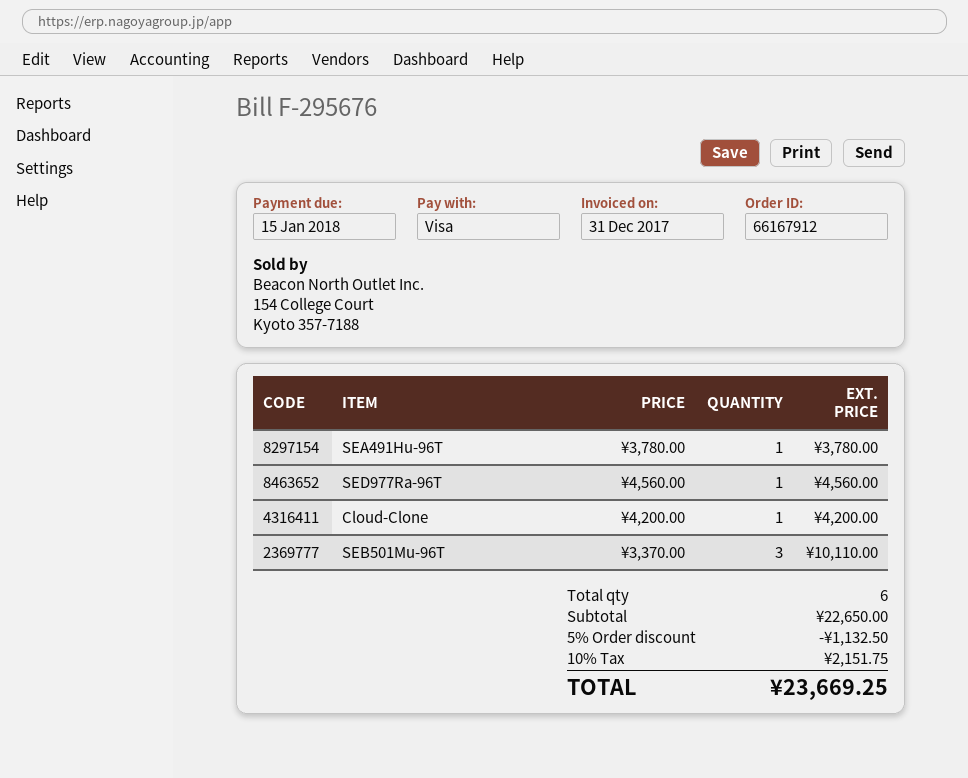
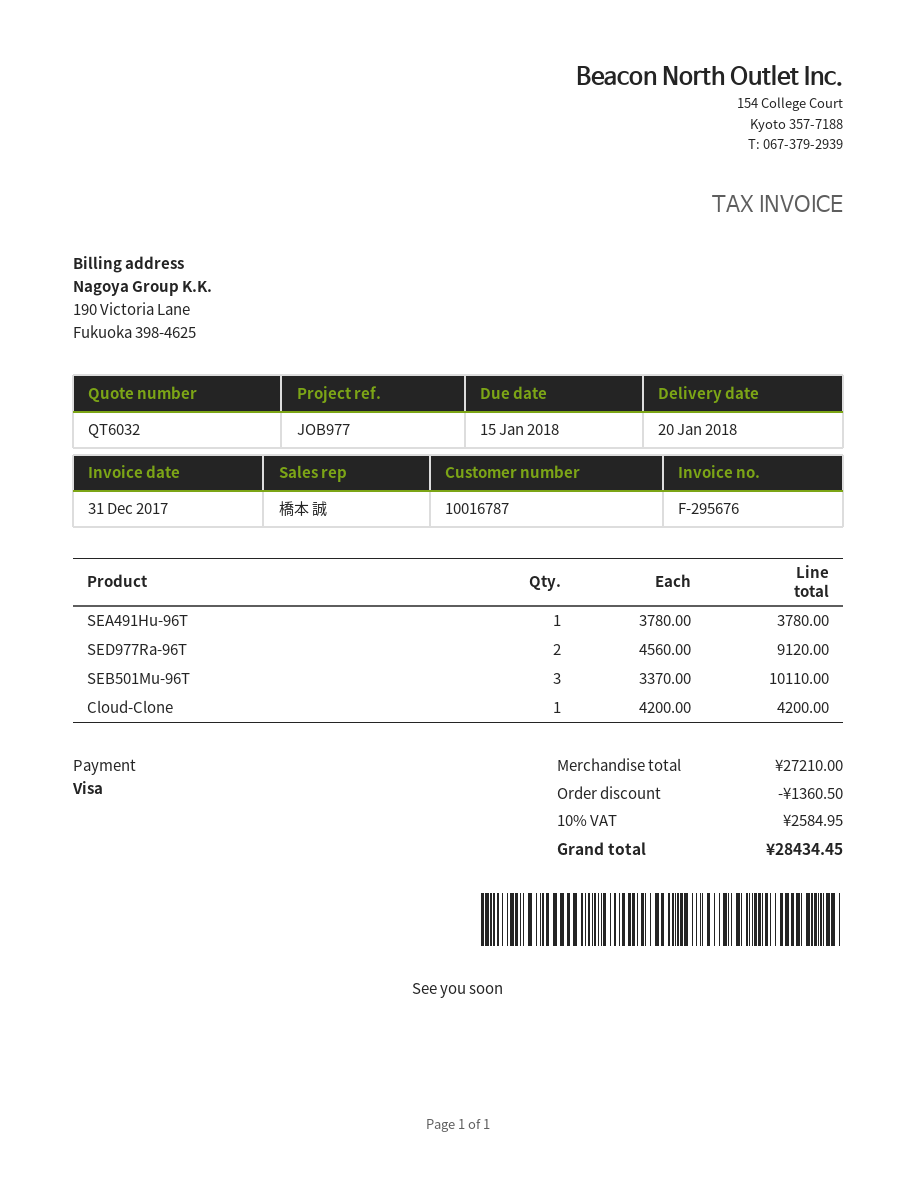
SED977Ra-96T: 1 x 4560.00 = 4560.00 -> 2 x 4560.00 = 9120.00
subtotal: 22650.00 -> 27210.00
discount: 1132.50 -> 1360.50
tax: 10% = 2151.75 -> 10% = 2584.95
total: 23669.25 -> 28434.45

